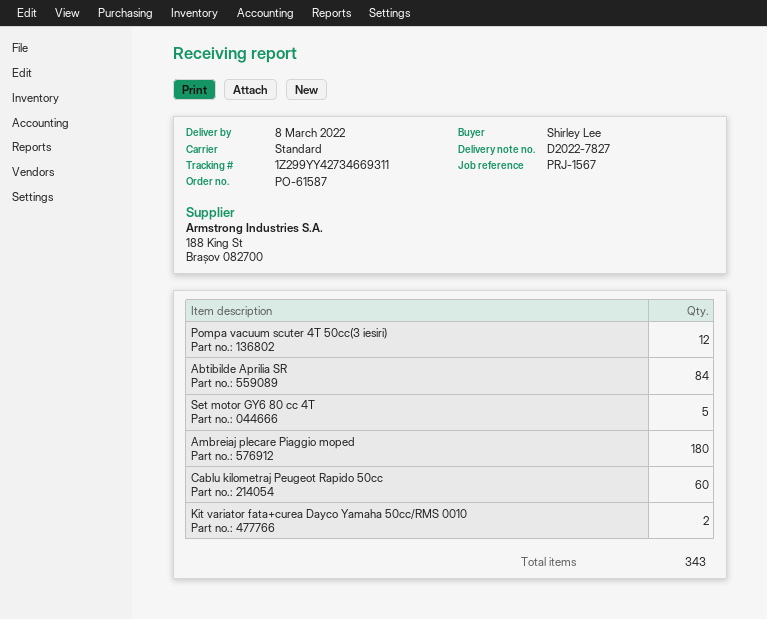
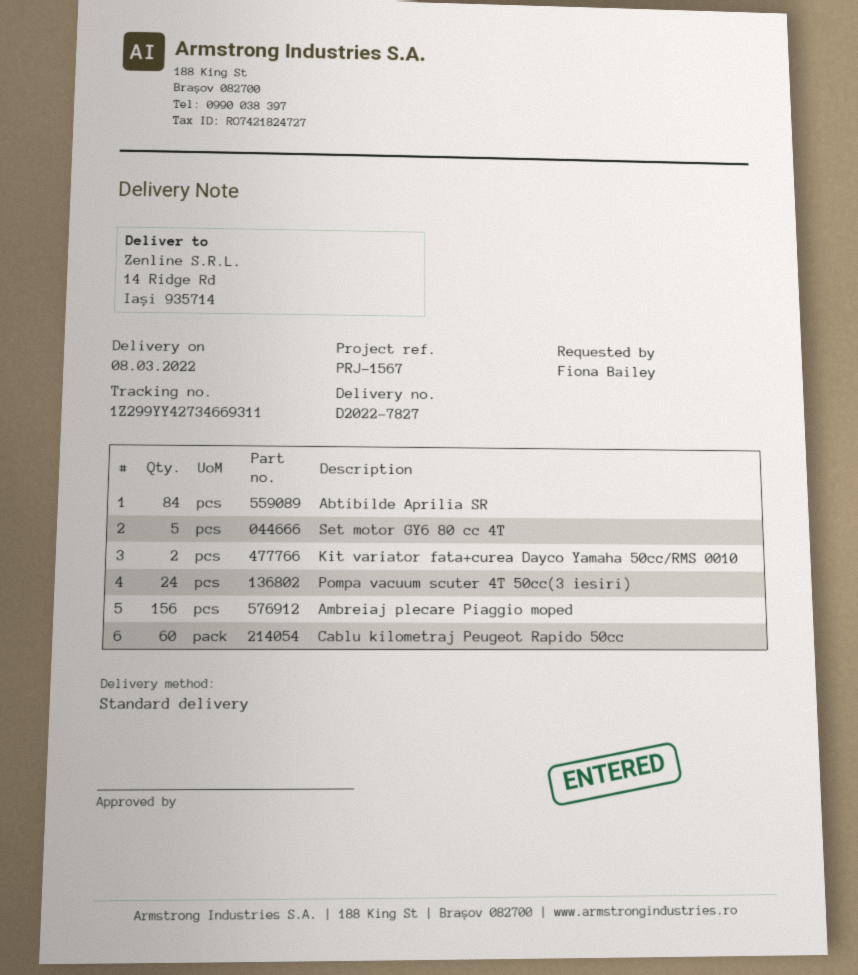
ordered by: Shirley Lee -> Fiona Bailey
Pompa vacuum scuter 4T 50cc(3 iesiri): 12 -> 24
Ambreiaj plecare Piaggio moped: 180 -> 156

